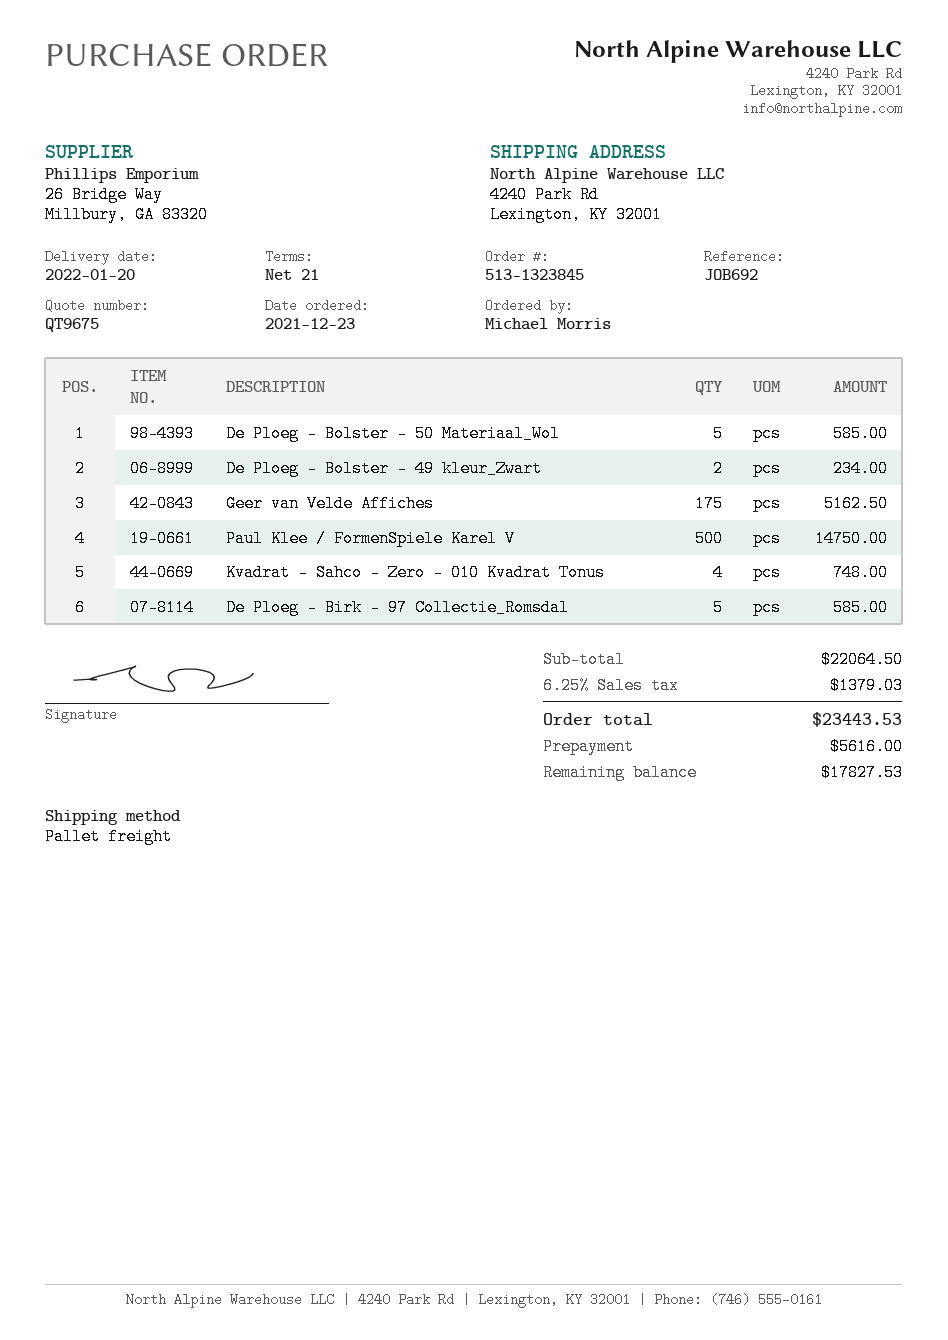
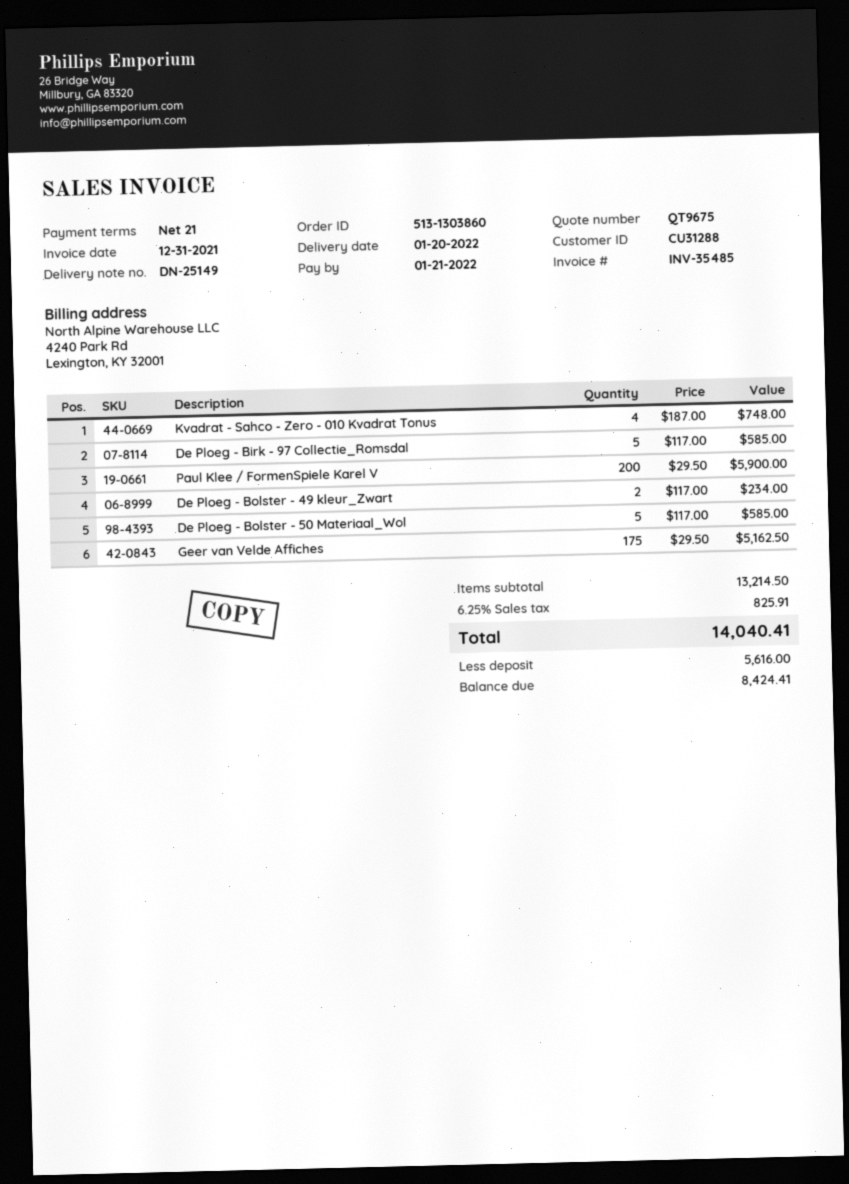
order number: 513-1323845 -> 513-1303860
Paul Klee / FormenSpiele Karel V: 500 for 14750.00 -> 200 for 5900.00
subtotal: 22064.50 -> 13214.50
tax: 6.25% = 1379.03 -> 6.25% = 825.91
total: 23443.53 -> 14040.41
balance: 17827.53 -> 8424.41

